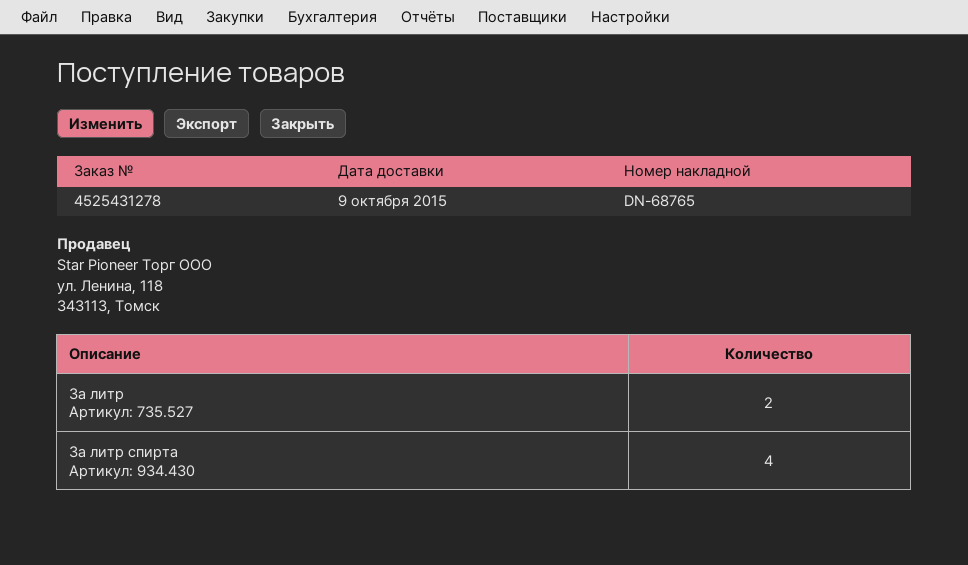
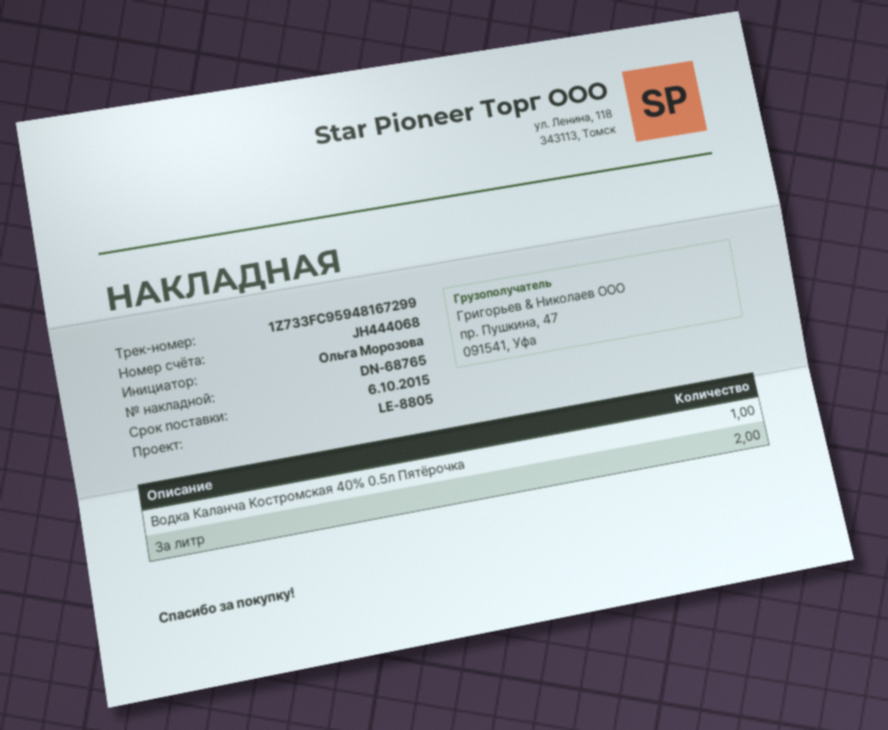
delivery date: 2015-10-09 -> 2015-10-06
За литр спирта: 4 -> none
Водка Каланча Костромская 40% 0.5л Пятёрочка: none -> 1

